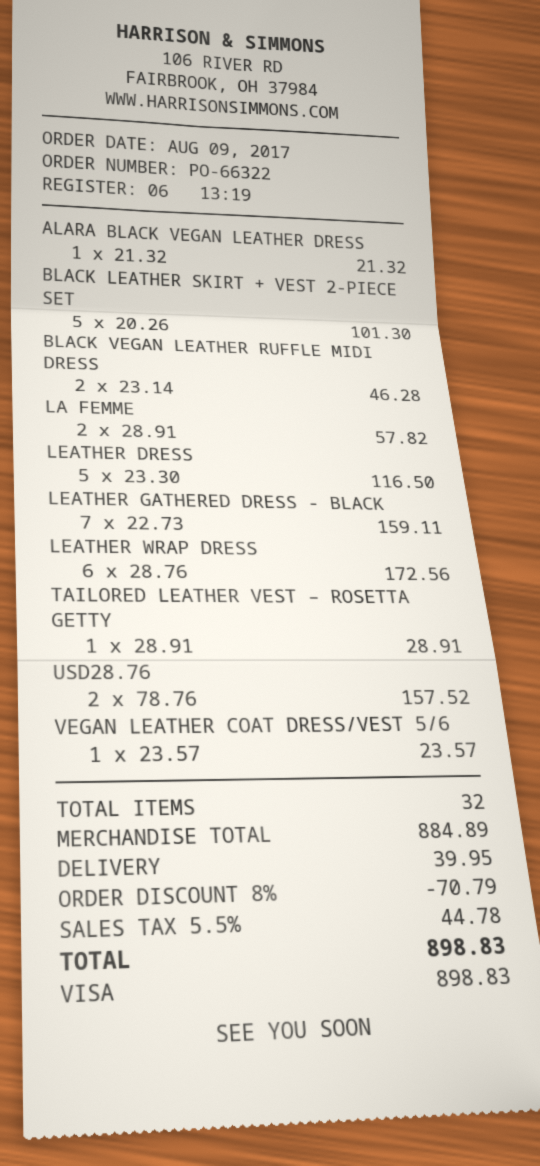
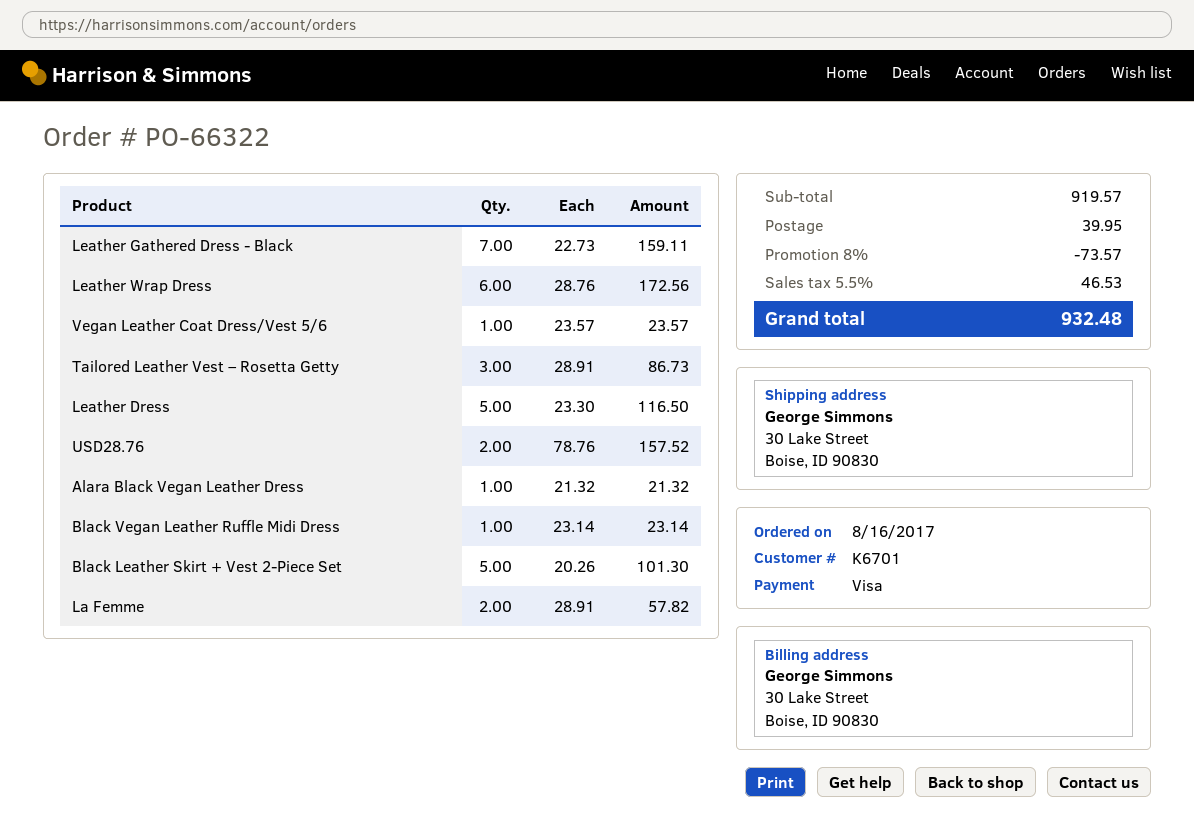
order date: 2017-08-09 -> 2017-08-16
BLACK VEGAN LEATHER RUFFLE MIDI DRESS: 2 x 23.14 = 46.28 -> 1 x 23.14 = 23.14
TAILORED LEATHER VEST – ROSETTA GETTY: 1 x 28.91 = 28.91 -> 3 x 28.91 = 86.73
subtotal: 884.89 -> 919.57
discount: 8% = 70.79 -> 8% = 73.57
tax: 5.5% = 44.78 -> 5.5% = 46.53
total: 898.83 -> 932.48

